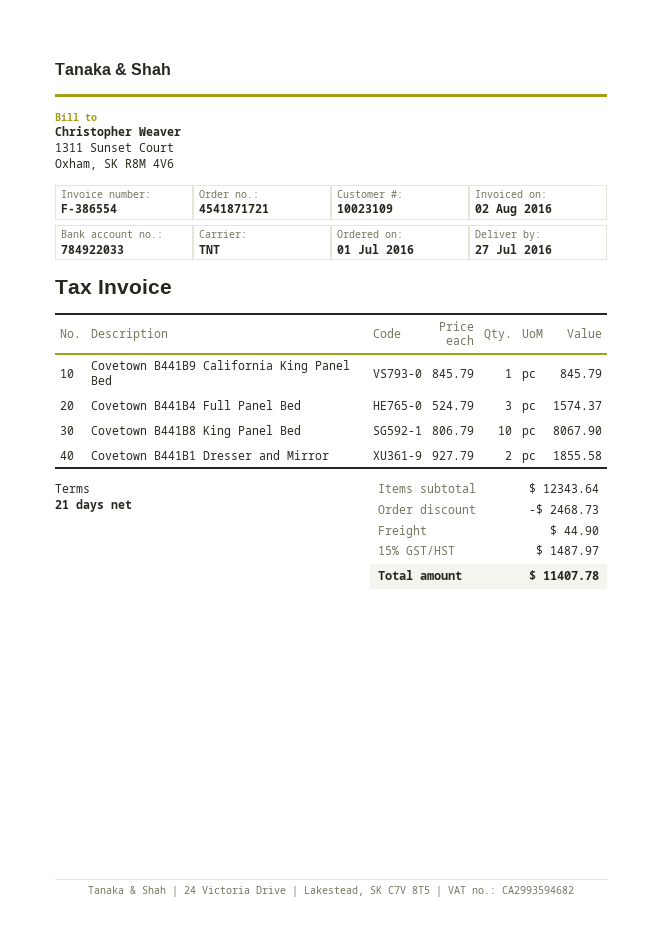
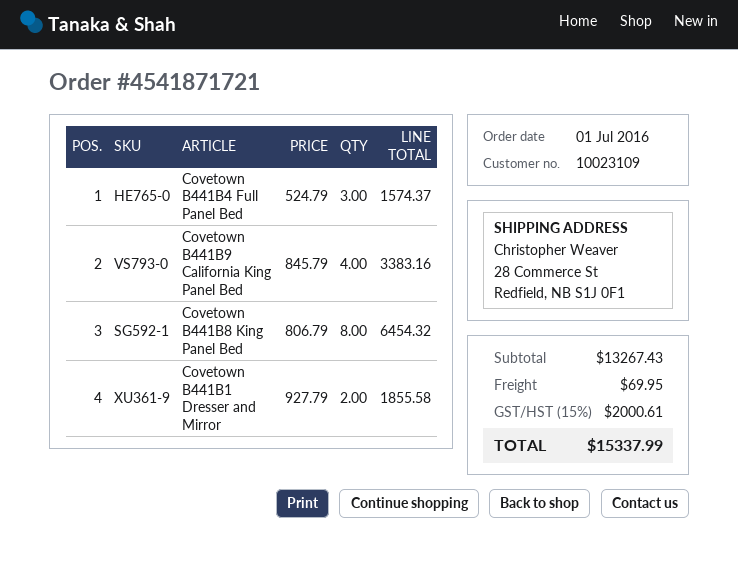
Covetown B441B9 California King Panel Bed: 1 x 845.79 = 845.79 -> 4 x 845.79 = 3383.16
Covetown B441B8 King Panel Bed: 10 x 806.79 = 8067.90 -> 8 x 806.79 = 6454.32
subtotal: 12343.64 -> 13267.43
discount: 2468.73 -> none
shipping: 44.90 -> 69.95
tax: 15% = 1487.97 -> 15% = 2000.61
total: 11407.78 -> 15337.99

